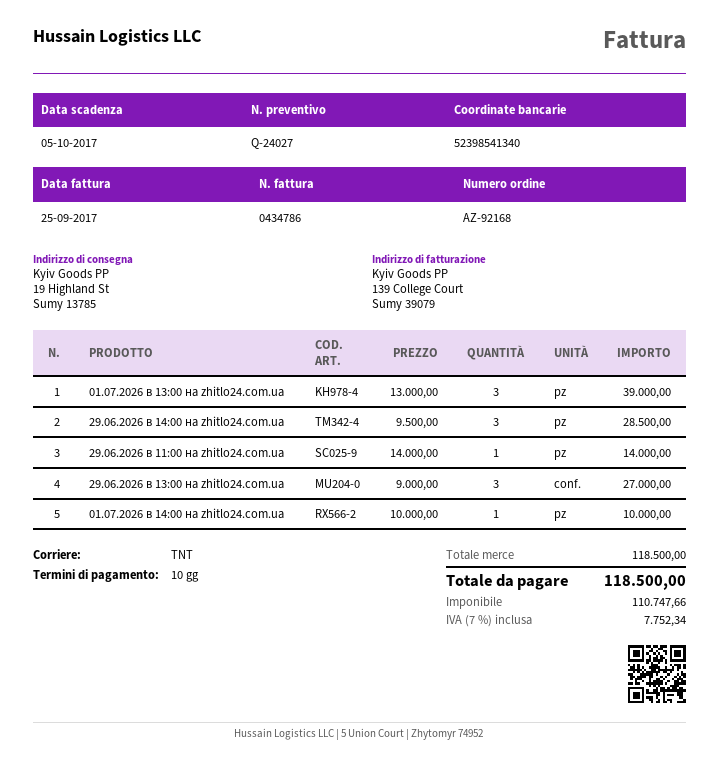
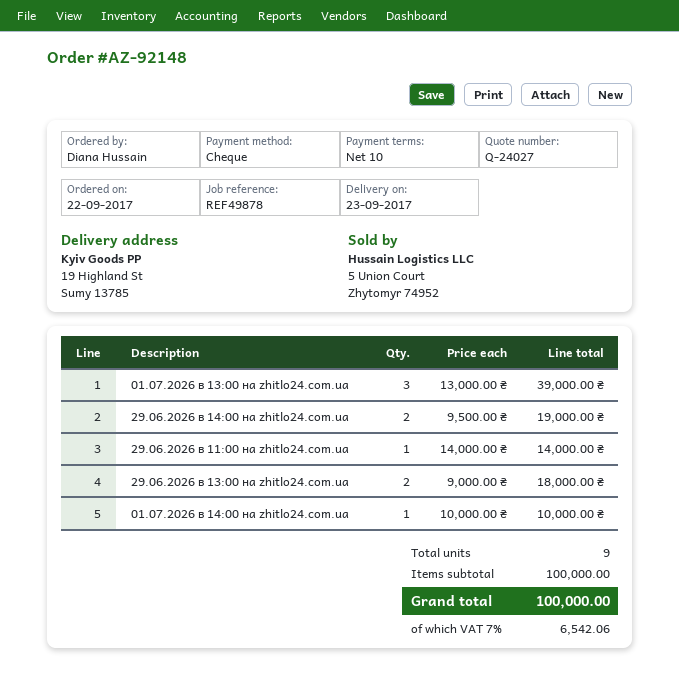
order number: AZ-92168 -> AZ-92148
29.06.2026 в 14:00 на zhitlo24.com.ua: 3 x 9500.00 = 28500.00 -> 2 x 9500.00 = 19000.00
29.06.2026 в 13:00 на zhitlo24.com.ua: 3 x 9000.00 = 27000.00 -> 2 x 9000.00 = 18000.00
subtotal: 118500.00 -> 100000.00
tax: 7% = 7752.34 -> 7% = 6542.06
total: 118500.00 -> 100000.00

